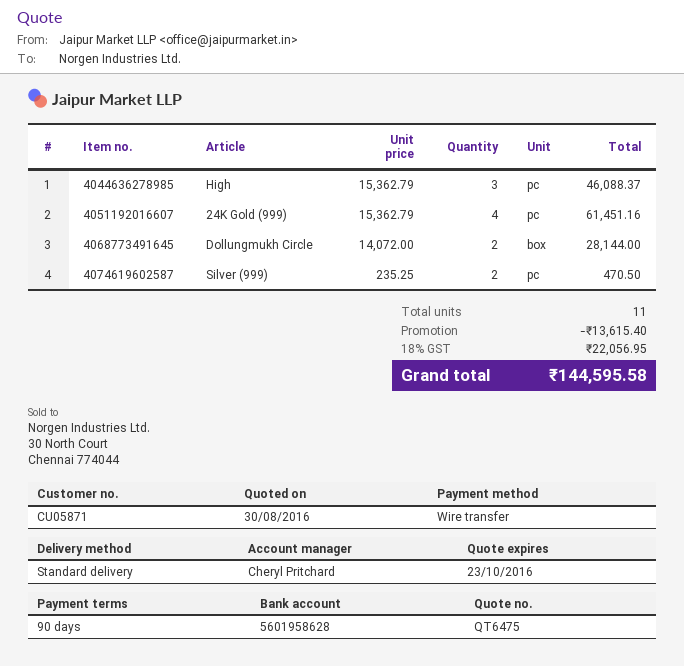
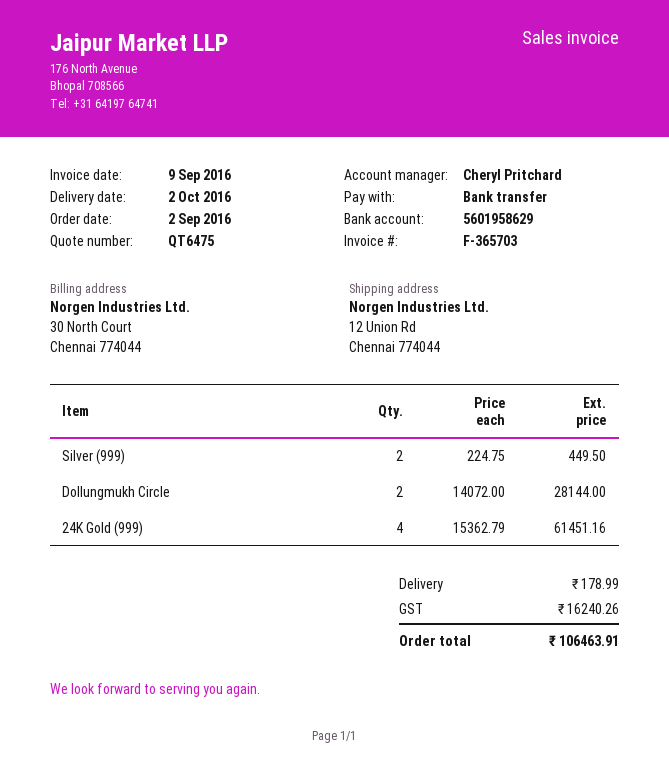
bank account: 5601958628 -> 5601958629
High: 3 x 15362.79 = 46088.37 -> none
Silver (999): 2 x 235.25 = 470.50 -> 2 x 224.75 = 449.50
discount: 13615.40 -> none
shipping: none -> 178.99
tax: 22056.95 -> 16240.26
total: 144595.58 -> 106463.91

